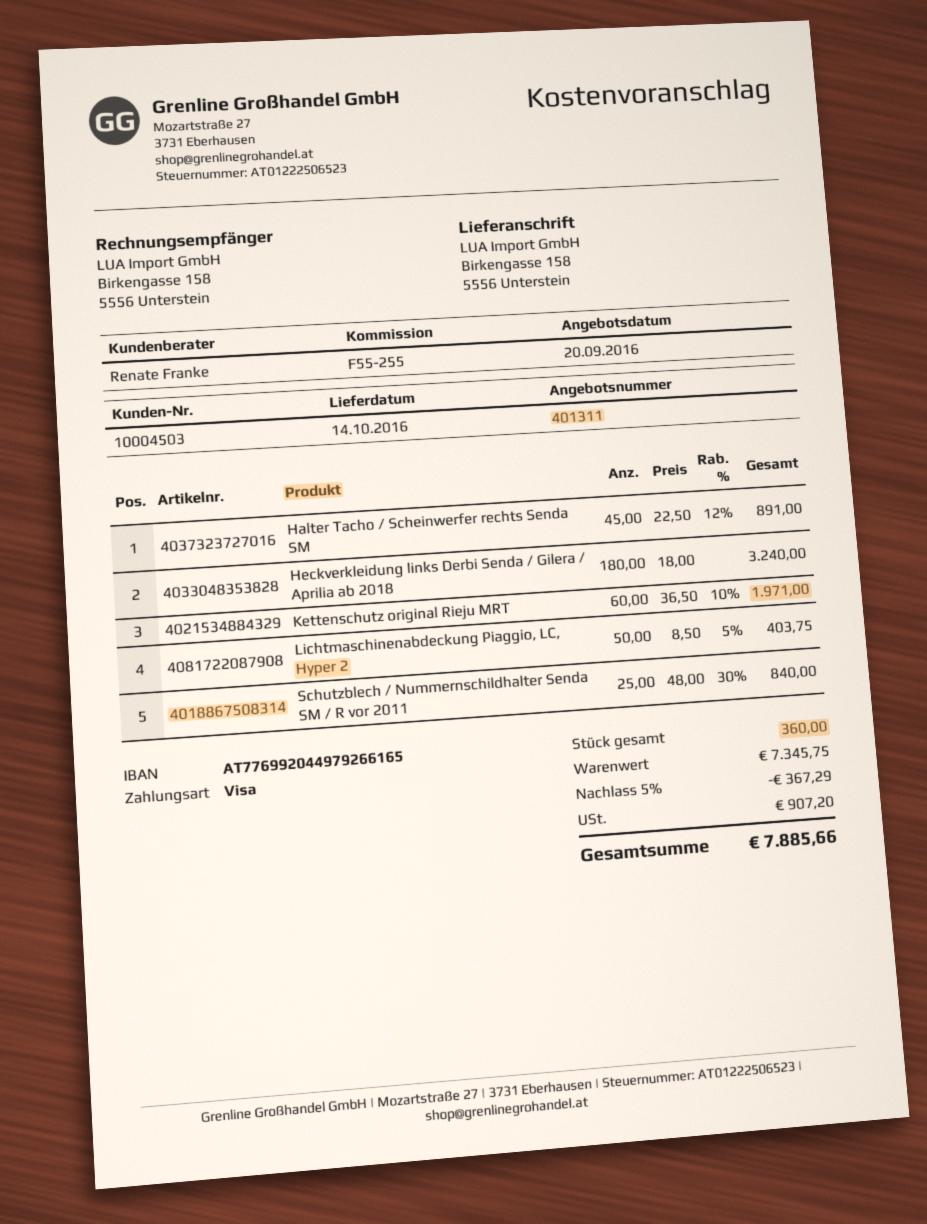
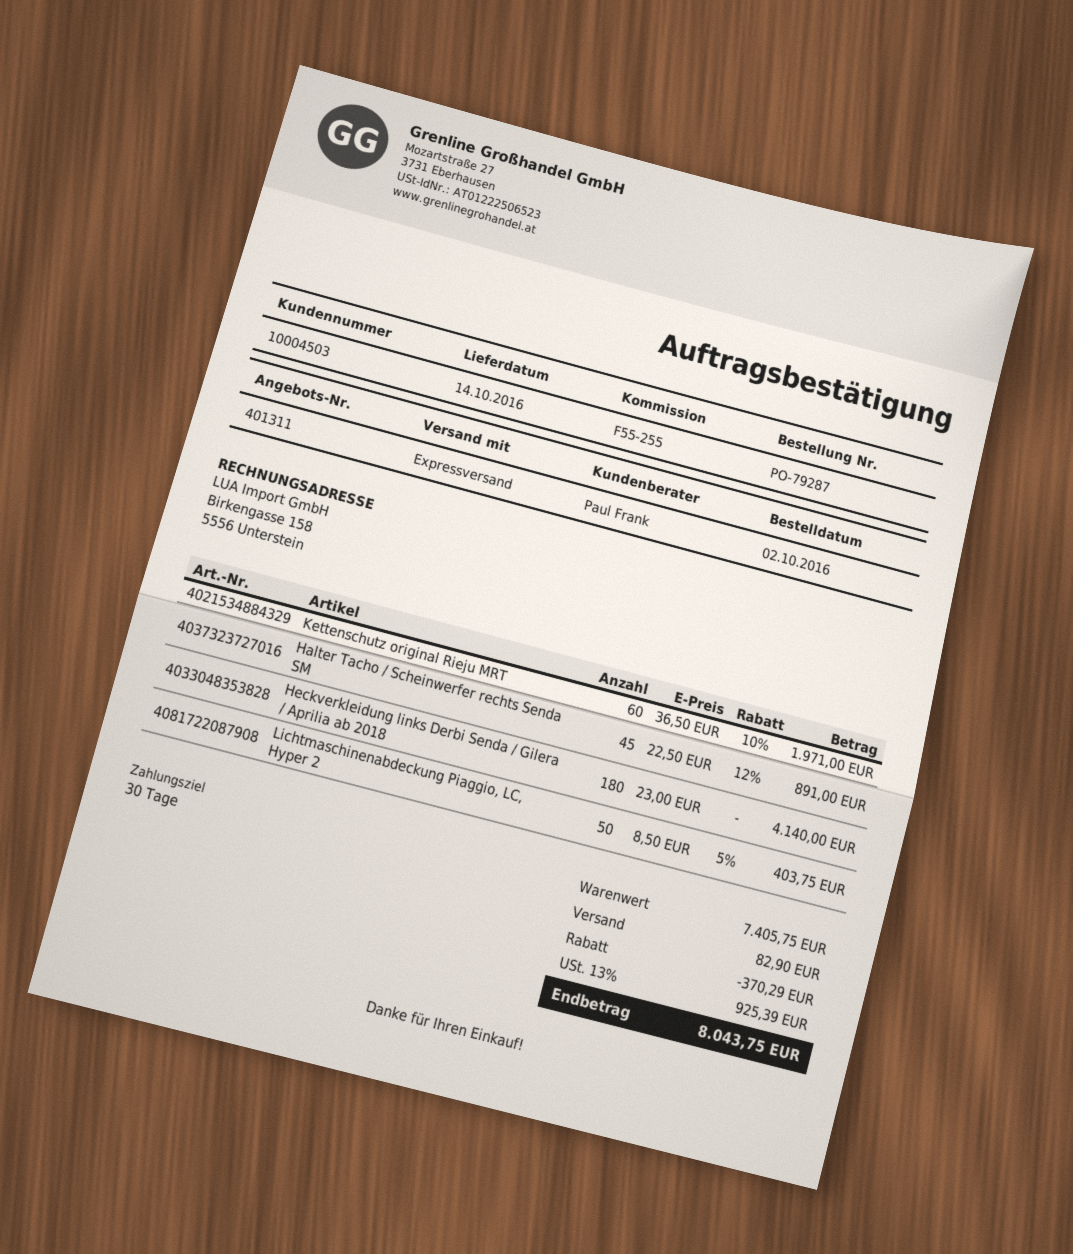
sales rep: Renate Franke -> Paul Frank
Heckverkleidung links Derbi Senda / Gilera / Aprilia ab 2018: 180 x 18.00 = 3240.00 -> 180 x 23.00 = 4140.00
Schutzblech / Nummernschildhalter Senda SM / R vor 2011: 25 x 48.00 - 30% = 840.00 -> none
subtotal: 7345.75 -> 7405.75
discount: 367.29 -> 370.29
shipping: none -> 82.90
tax: 907.20 -> 925.39
total: 7885.66 -> 8043.75

